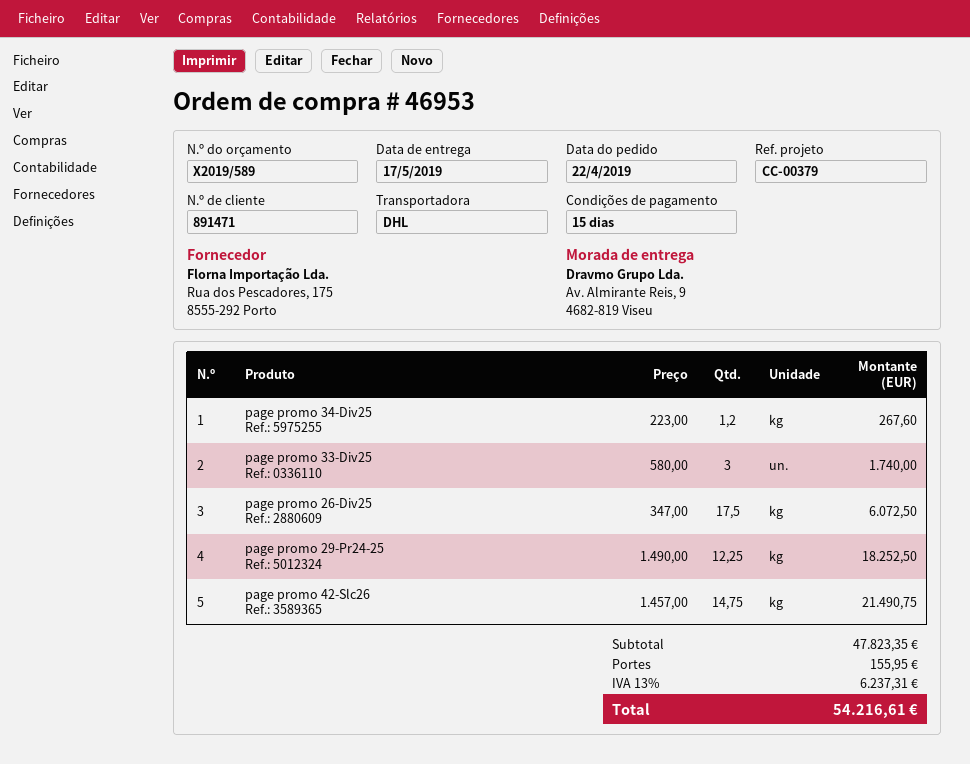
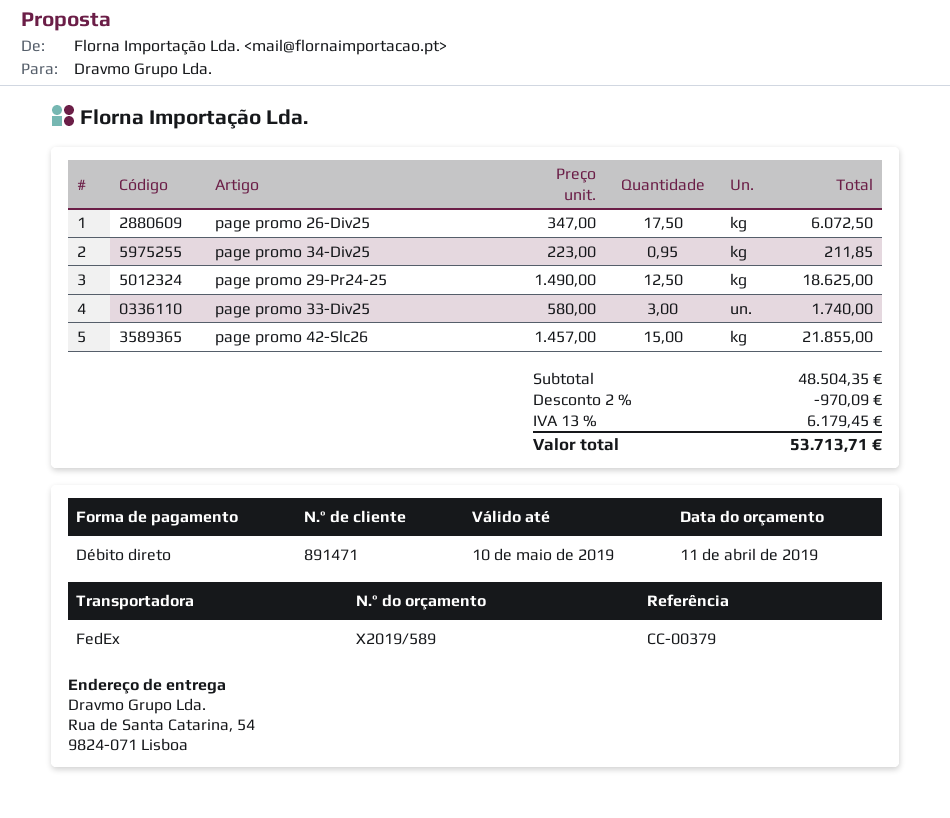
shipping method: DHL -> FedEx
ship to: Av. Almirante Reis, 9, 4682-819 Viseu -> Rua de Santa Catarina, 54, 9824-071 Lisboa
page promo 34-Div25: 1.2 x 223.00 = 267.60 -> 0.95 x 223.00 = 211.85
page promo 29-Pr24-25: 12.25 x 1490.00 = 18252.50 -> 12.5 x 1490.00 = 18625.00
page promo 42-Slc26: 14.75 x 1457.00 = 21490.75 -> 15 x 1457.00 = 21855.00
subtotal: 47823.35 -> 48504.35
discount: none -> 2% = 970.09
shipping: 155.95 -> none
tax: 13% = 6237.31 -> 13% = 6179.45
total: 54216.61 -> 53713.71

